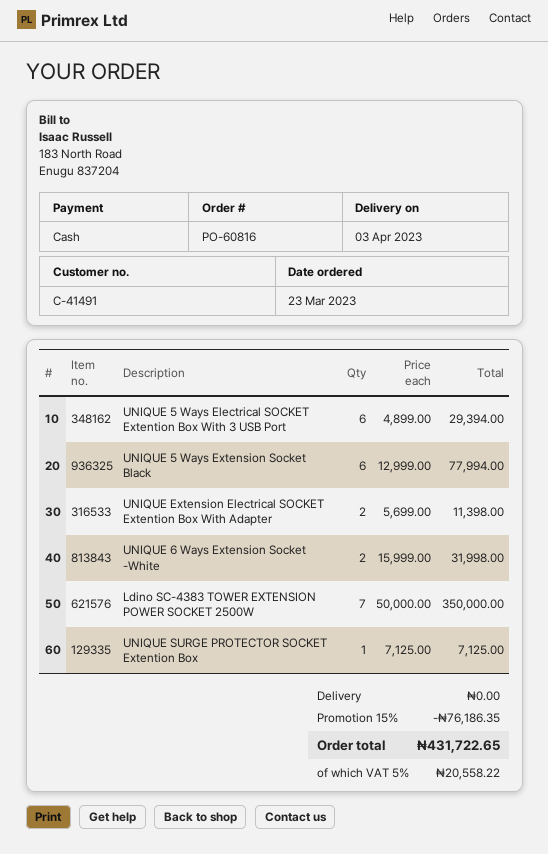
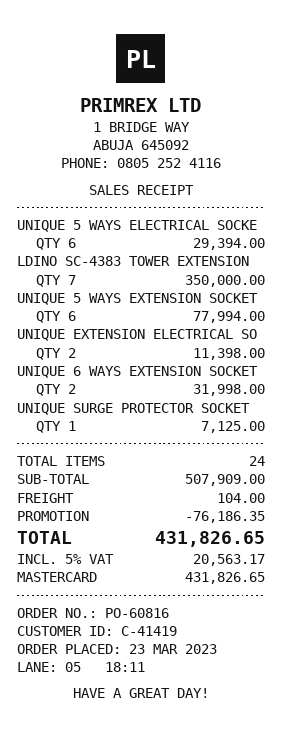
customer number: C-41491 -> C-41419
payment method: cash -> Mastercard
shipping: 0.00 -> 104.00
tax: 5% = 20558.22 -> 5% = 20563.17
total: 431722.65 -> 431826.65

